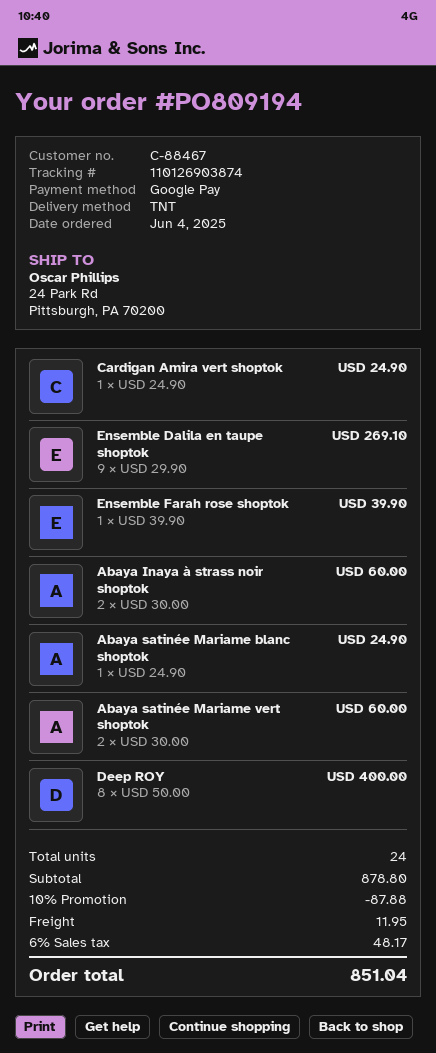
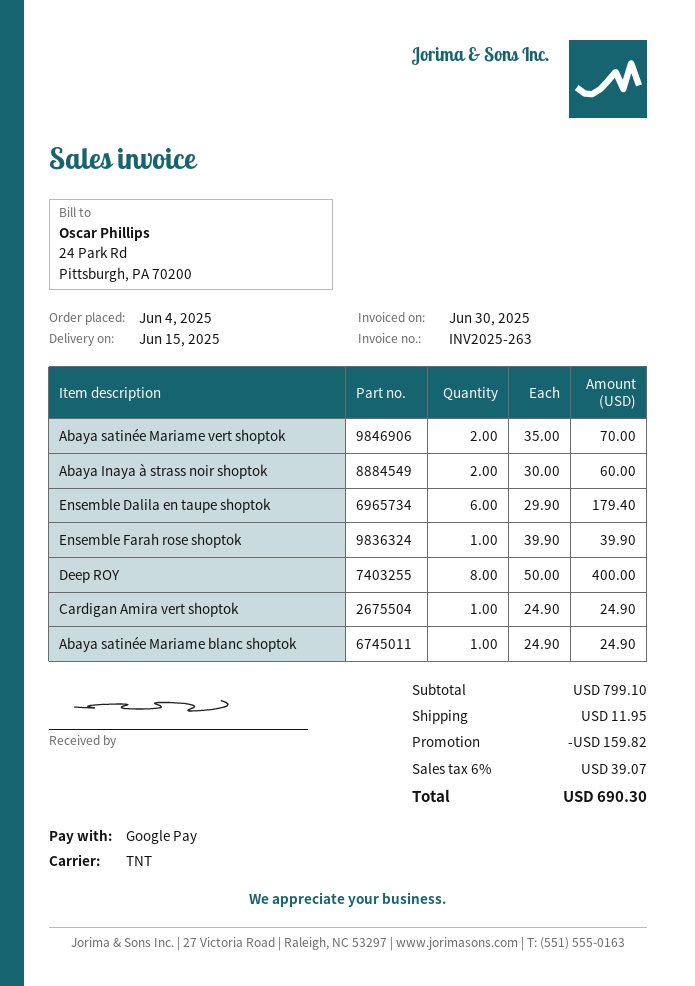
Ensemble Dalila en taupe shoptok: 9 x 29.90 = 269.10 -> 6 x 29.90 = 179.40
Abaya satinée Mariame vert shoptok: 2 x 30.00 = 60.00 -> 2 x 35.00 = 70.00
subtotal: 878.80 -> 799.10
discount: 87.88 -> 159.82
tax: 6% = 48.17 -> 6% = 39.07
total: 851.04 -> 690.30

